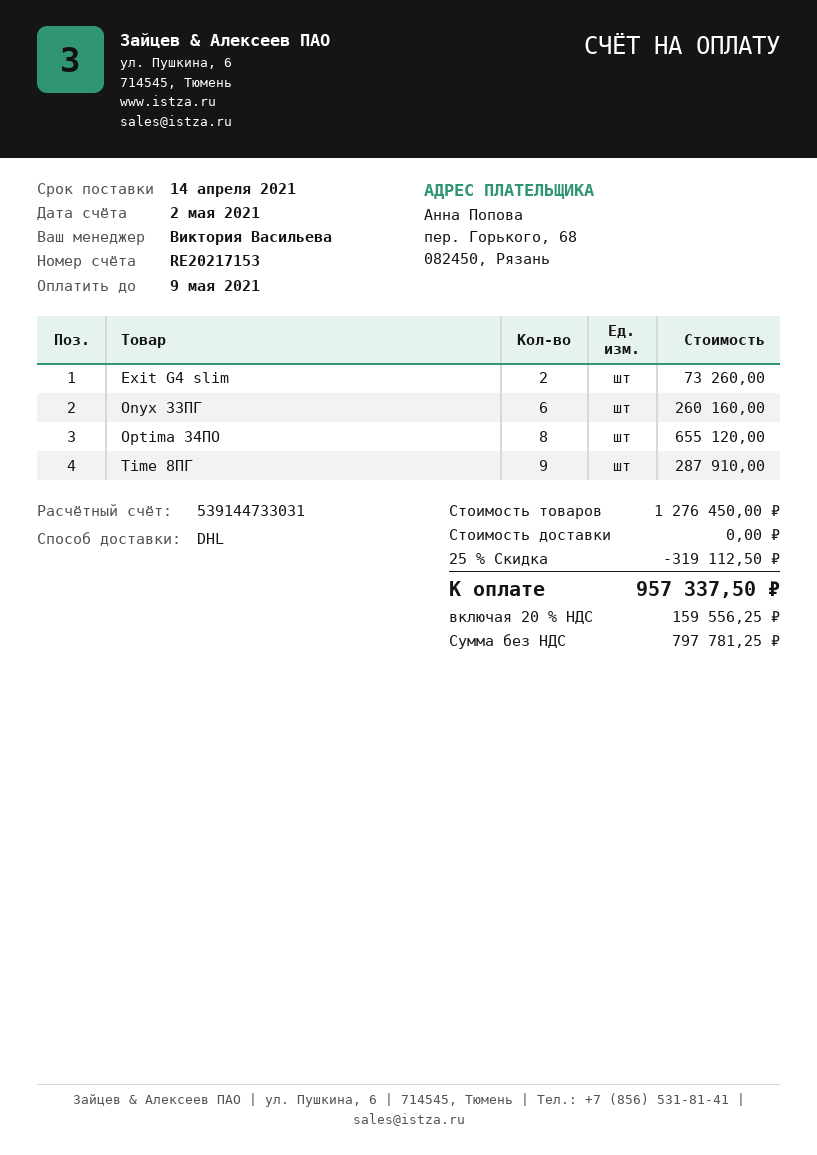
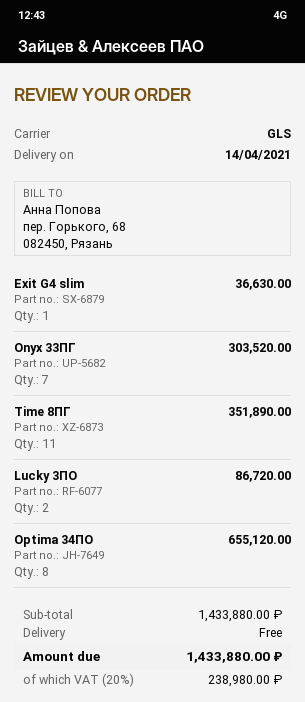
shipping method: DHL -> GLS
Exit G4 slim: 2 for 73260.00 -> 1 for 36630.00
Onyx 33ПГ: 6 for 260160.00 -> 7 for 303520.00
Time 8ПГ: 9 for 287910.00 -> 11 for 351890.00
Lucky 3ПО: none -> 2 for 86720.00
subtotal: 1276450.00 -> 1433880.00
discount: 25% = 319112.50 -> none
tax: 20% = 159556.25 -> 20% = 238980.00
total: 957337.50 -> 1433880.00

